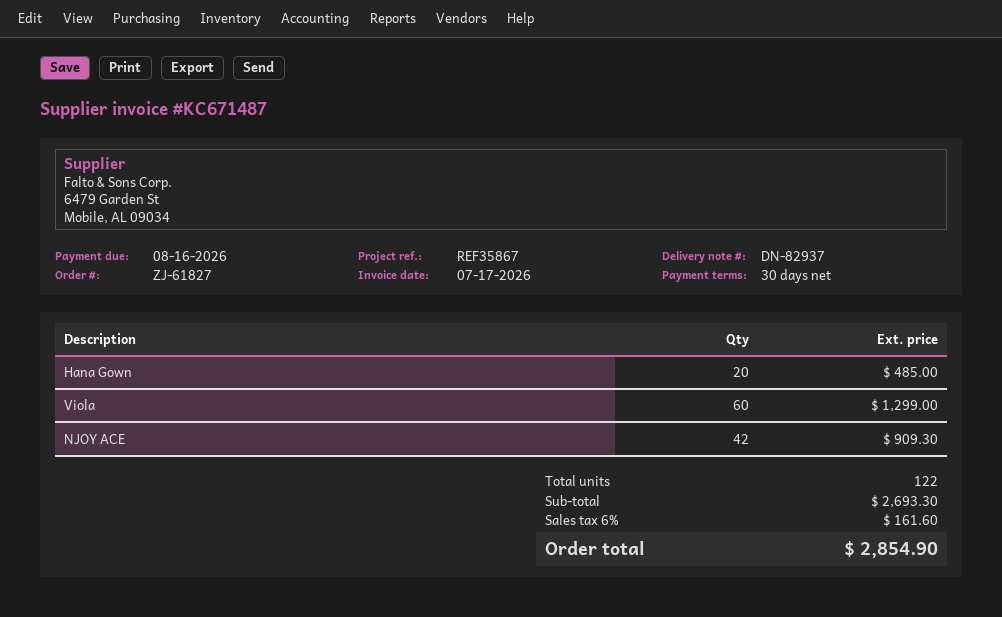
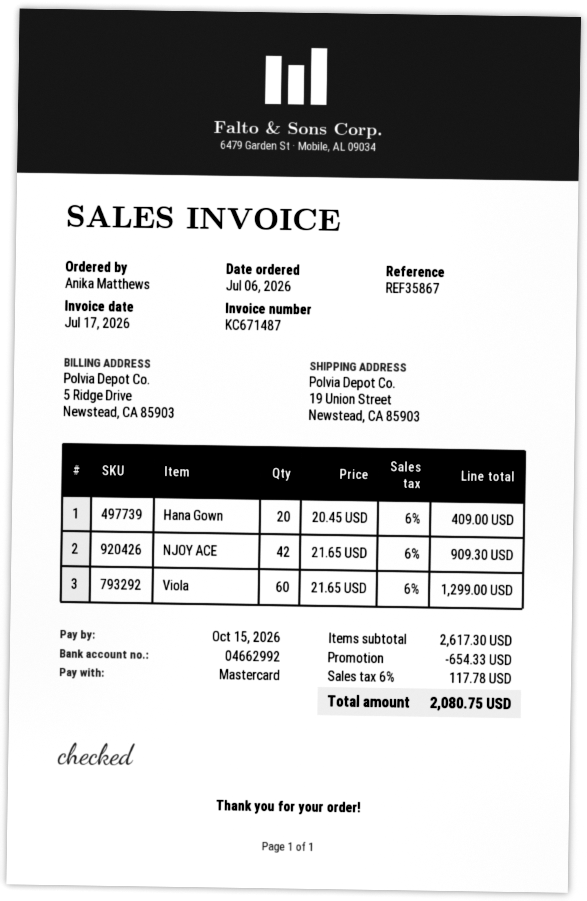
due date: 2026-08-16 -> 2026-10-15
Hana Gown: 20 for 485.00 -> 20 for 409.00
subtotal: 2693.30 -> 2617.30
discount: none -> 654.33
tax: 6% = 161.60 -> 6% = 117.78
total: 2854.90 -> 2080.75

